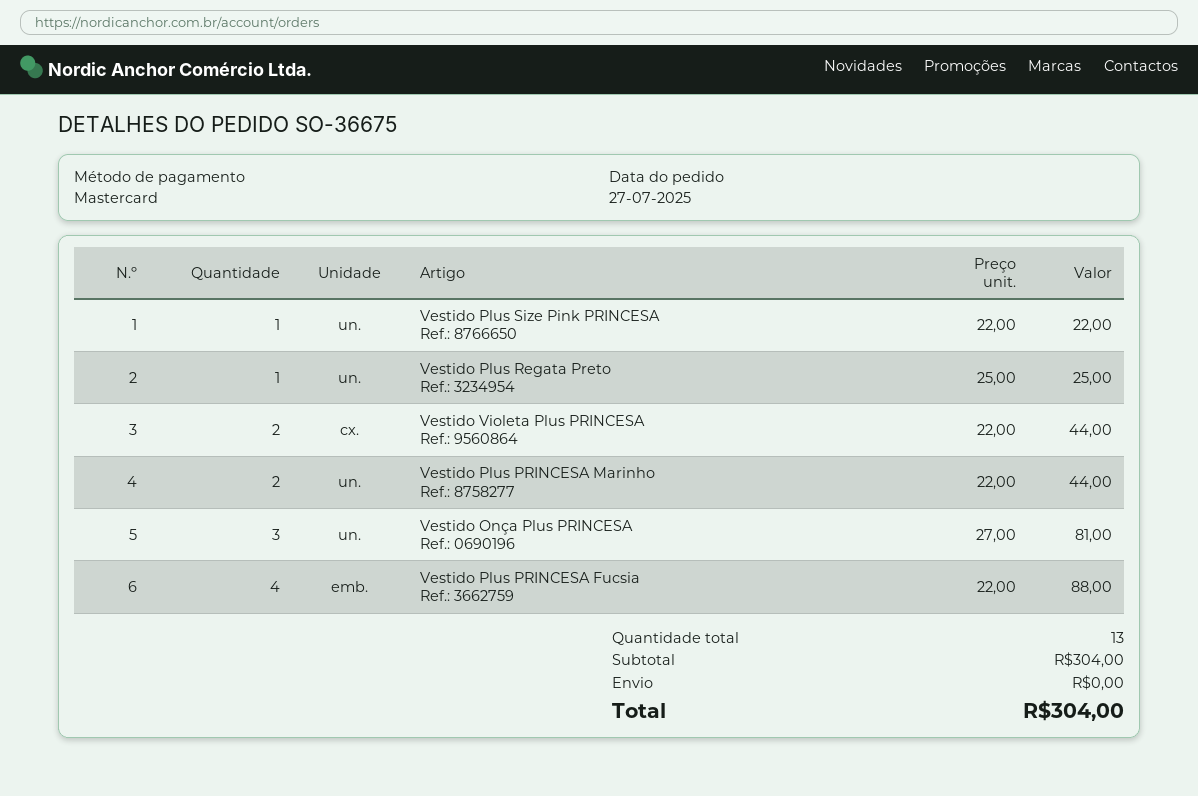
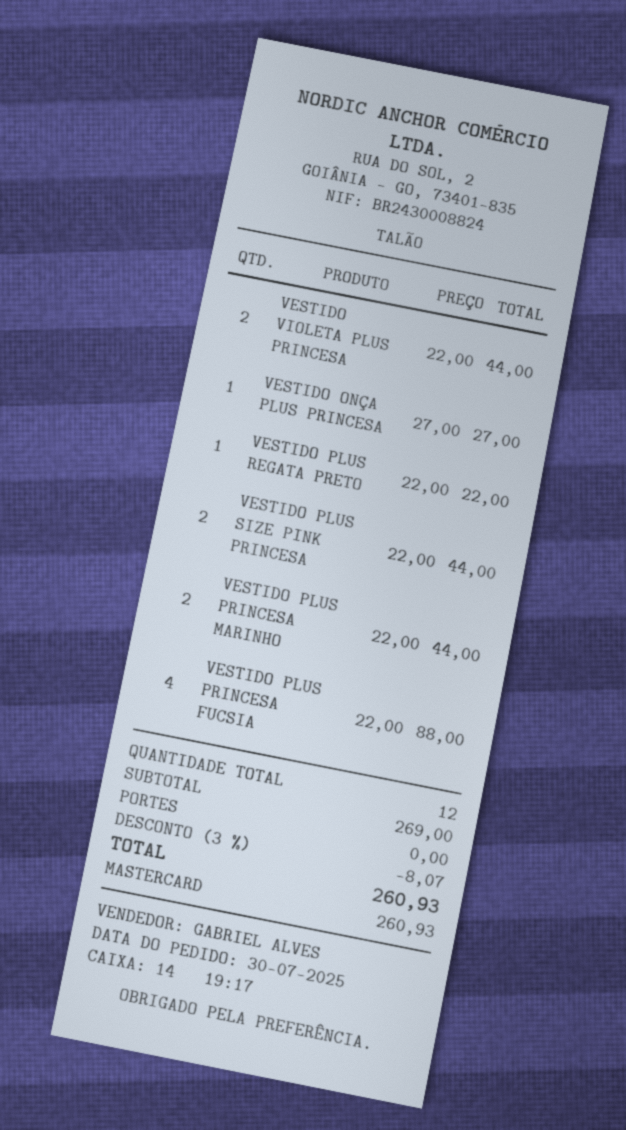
order date: 2025-07-27 -> 2025-07-30
Vestido Plus Size Pink PRINCESA: 1 x 22.00 = 22.00 -> 2 x 22.00 = 44.00
Vestido Plus Regata Preto: 1 x 25.00 = 25.00 -> 1 x 22.00 = 22.00
Vestido Onça Plus PRINCESA: 3 x 27.00 = 81.00 -> 1 x 27.00 = 27.00
total quantity: 13 -> 12
subtotal: 304.00 -> 269.00
discount: none -> 3% = 8.07
total: 304.00 -> 260.93

